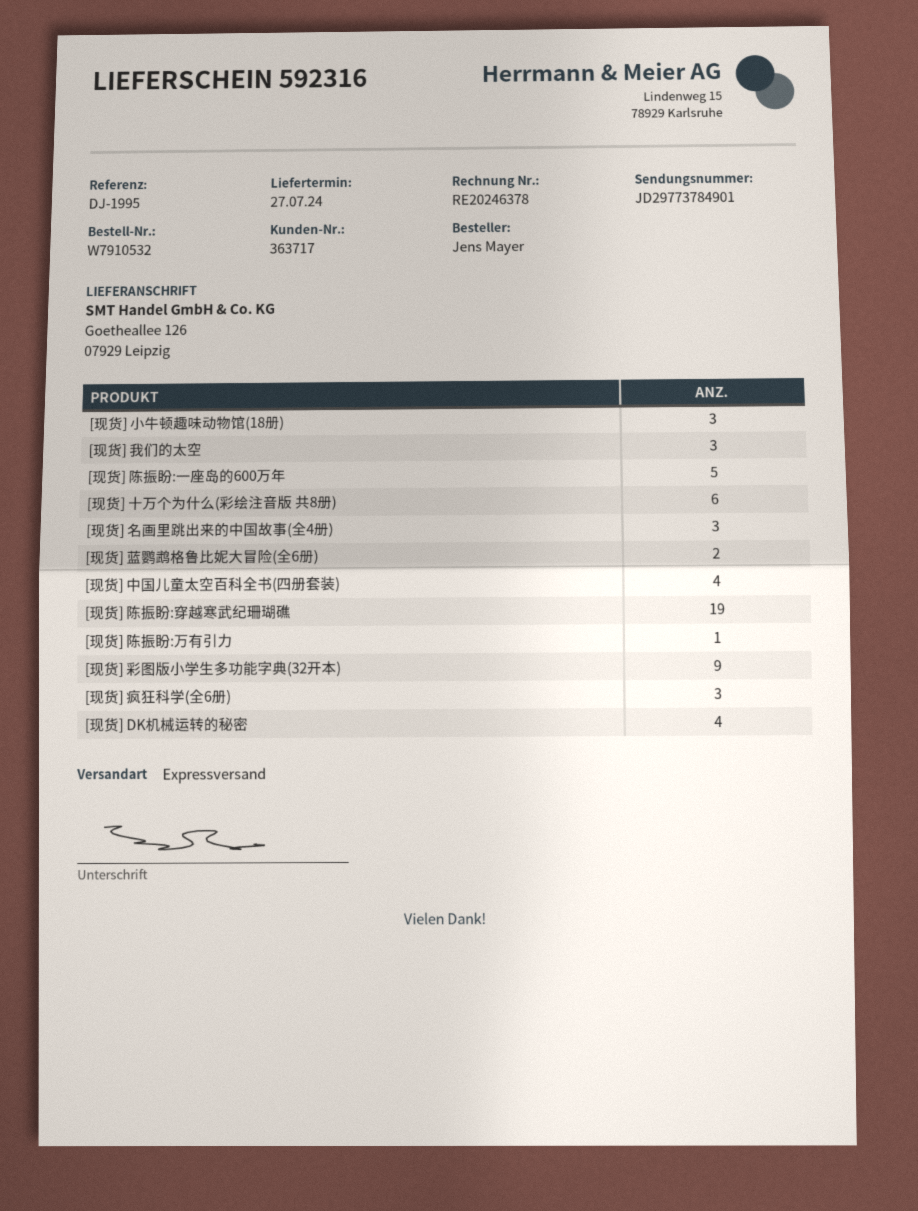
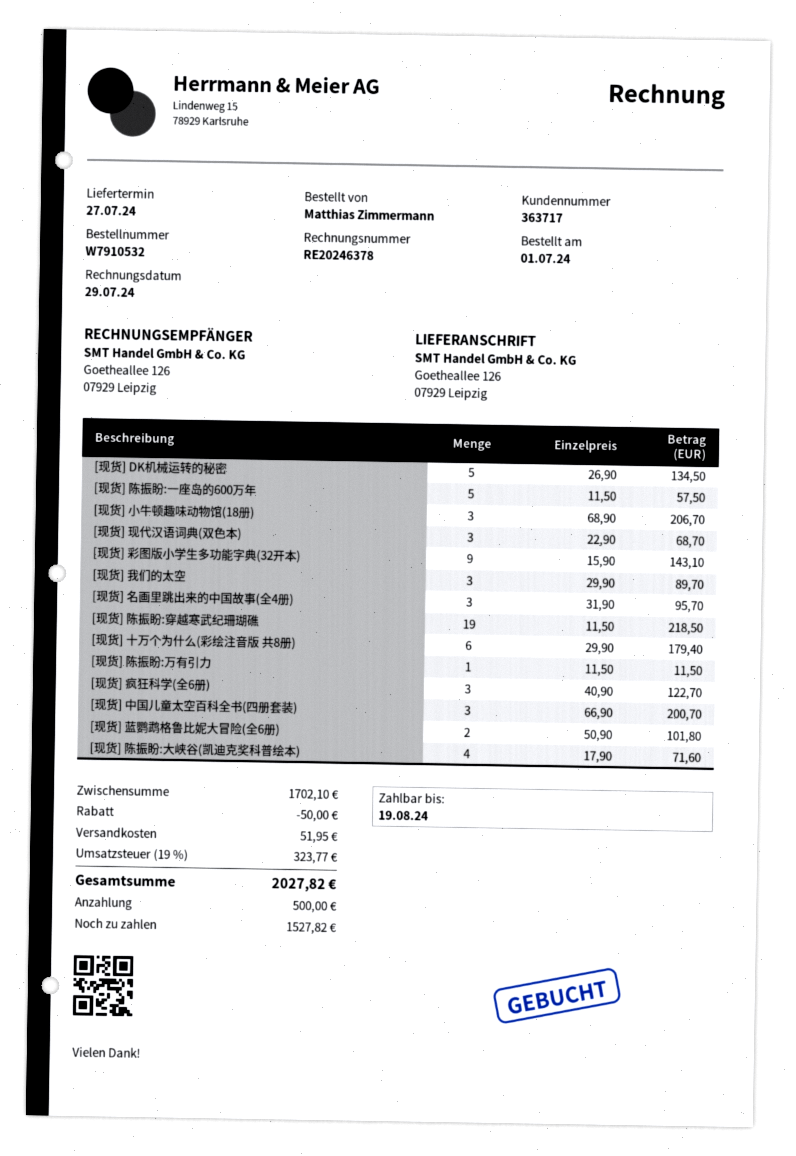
ordered by: Jens Mayer -> Matthias Zimmermann
[现货] 中国儿童太空百科全书(四册套装): 4 -> 3
[现货] DK机械运转的秘密: 4 -> 5
[现货] 现代汉语词典(双色本): none -> 3
[现货] 陈振盼:大峡谷(凯迪克奖科普绘本): none -> 4

